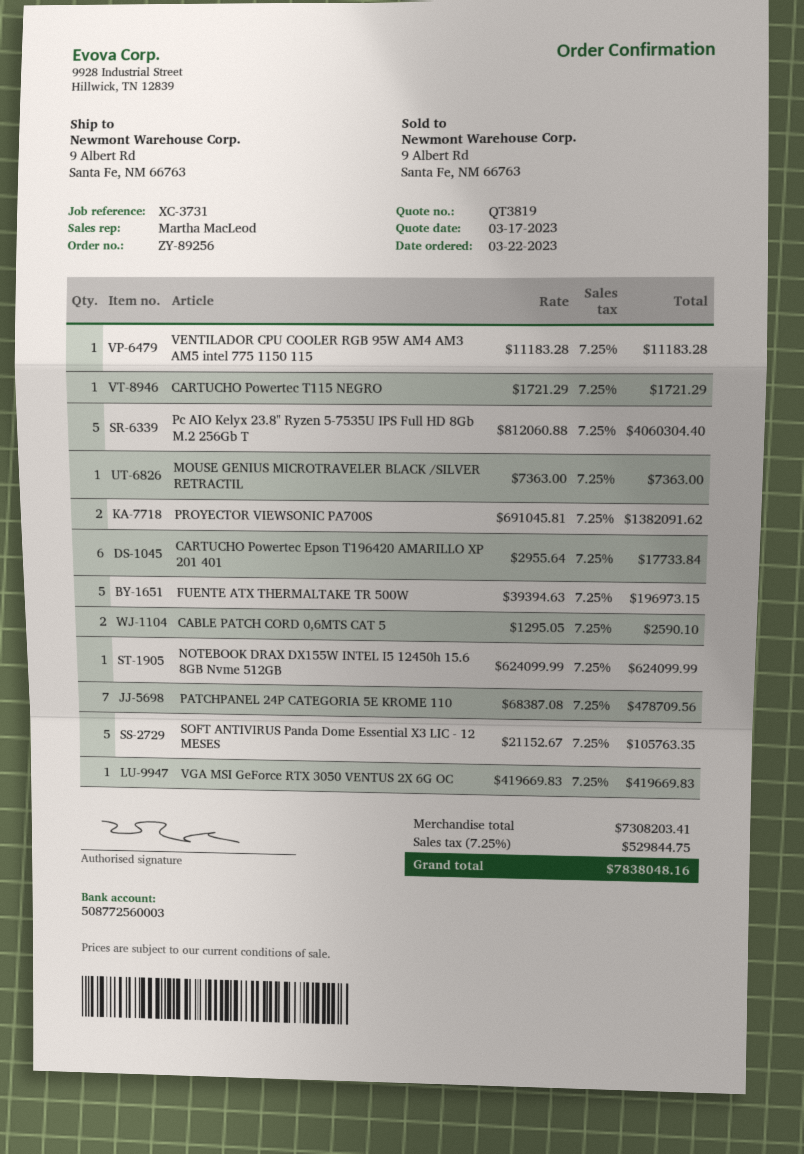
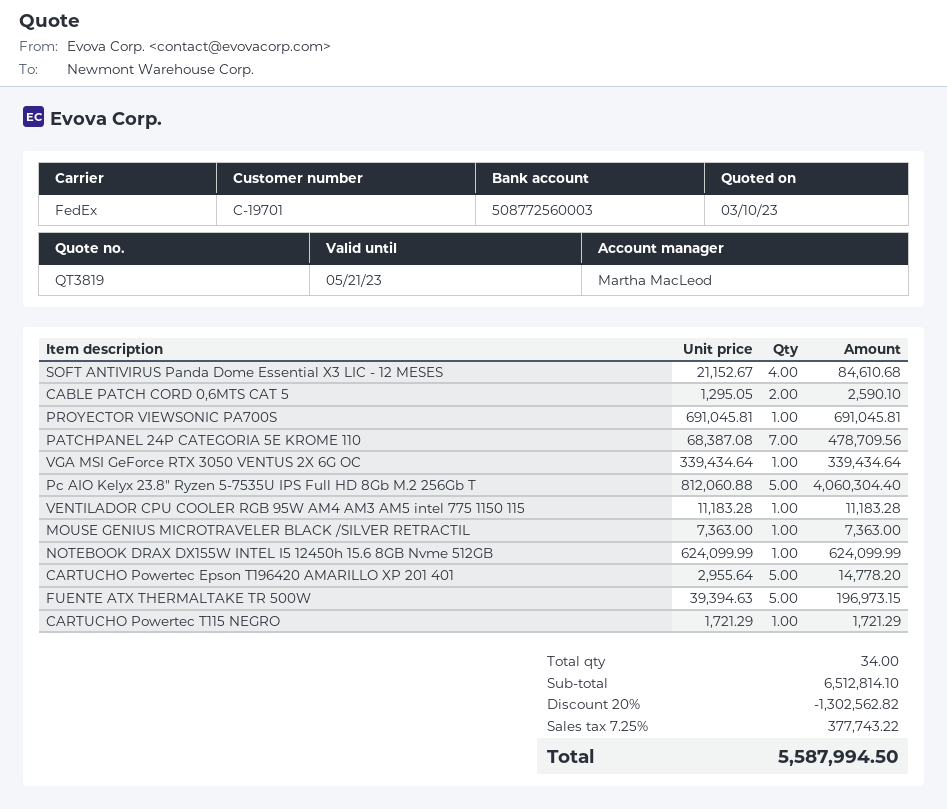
quote date: 2023-03-17 -> 2023-03-10
PROYECTOR VIEWSONIC PA700S: 2 x 691045.81 = 1382091.62 -> 1 x 691045.81 = 691045.81
CARTUCHO Powertec Epson T196420 AMARILLO XP 201 401: 6 x 2955.64 = 17733.84 -> 5 x 2955.64 = 14778.20
SOFT ANTIVIRUS Panda Dome Essential X3 LIC - 12 MESES: 5 x 21152.67 = 105763.35 -> 4 x 21152.67 = 84610.68
VGA MSI GeForce RTX 3050 VENTUS 2X 6G OC: 1 x 419669.83 = 419669.83 -> 1 x 339434.64 = 339434.64
subtotal: 7308203.41 -> 6512814.10
discount: none -> 20% = 1302562.82
tax: 7.25% = 529844.75 -> 7.25% = 377743.22
total: 7838048.16 -> 5587994.50

